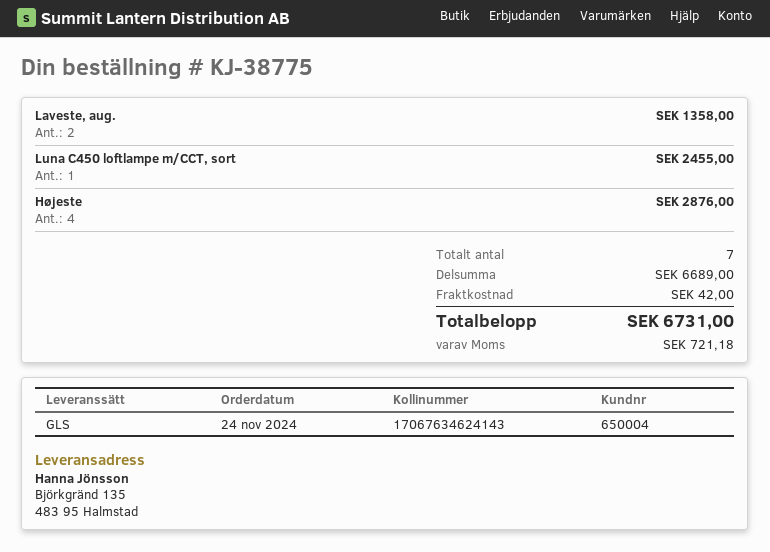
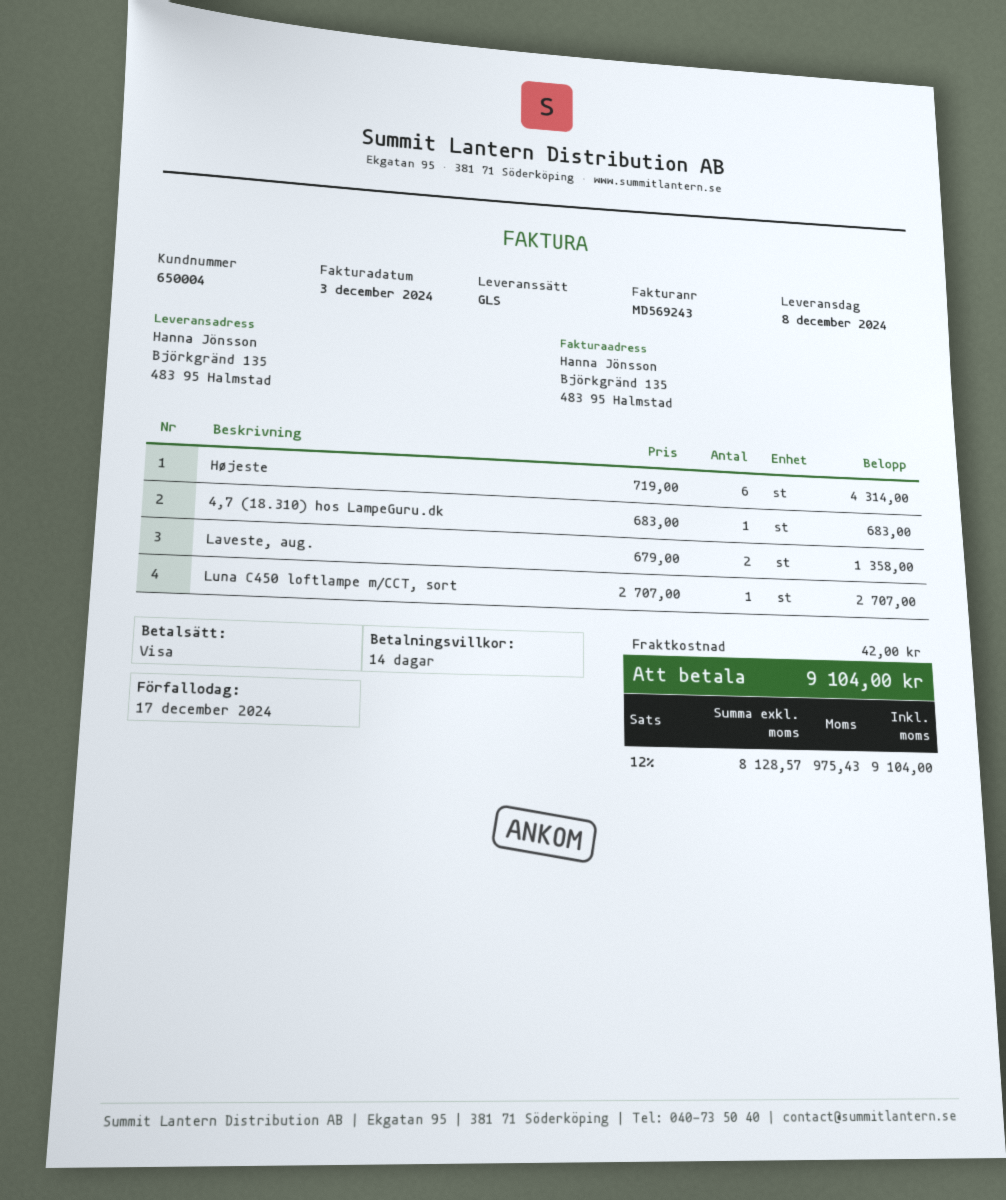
Luna C450 loftlampe m/CCT, sort: 1 for 2455.00 -> 1 for 2707.00
Højeste: 4 for 2876.00 -> 6 for 4314.00
4,7 (18.310) hos LampeGuru.dk: none -> 1 for 683.00
tax: 721.18 -> 975.43
total: 6731.00 -> 9104.00

